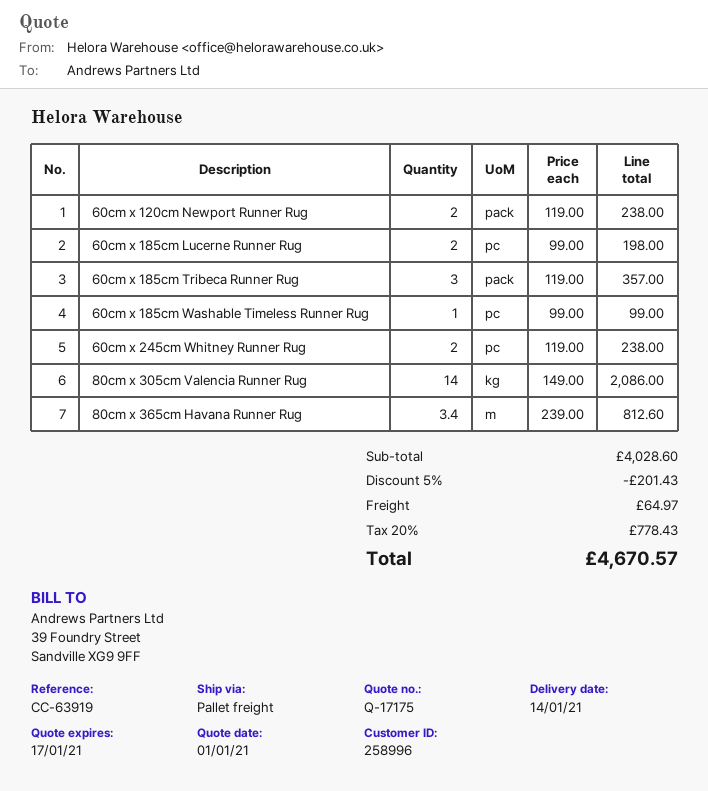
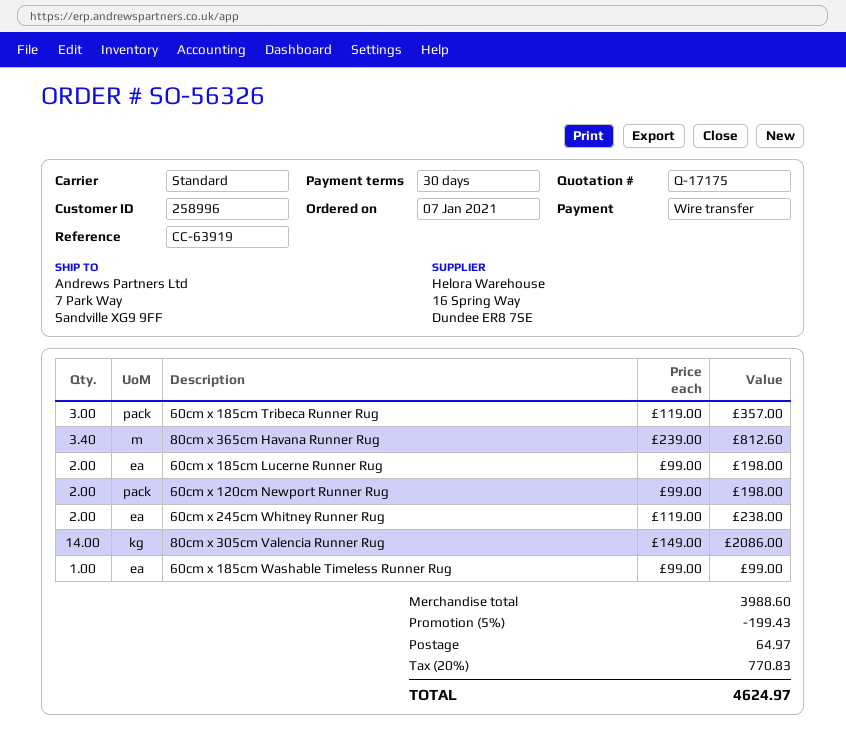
shipping method: pallet freight -> standard
60cm x 120cm Newport Runner Rug: 2 x 119.00 = 238.00 -> 2 x 99.00 = 198.00
subtotal: 4028.60 -> 3988.60
discount: 5% = 201.43 -> 5% = 199.43
tax: 20% = 778.43 -> 20% = 770.83
total: 4670.57 -> 4624.97

